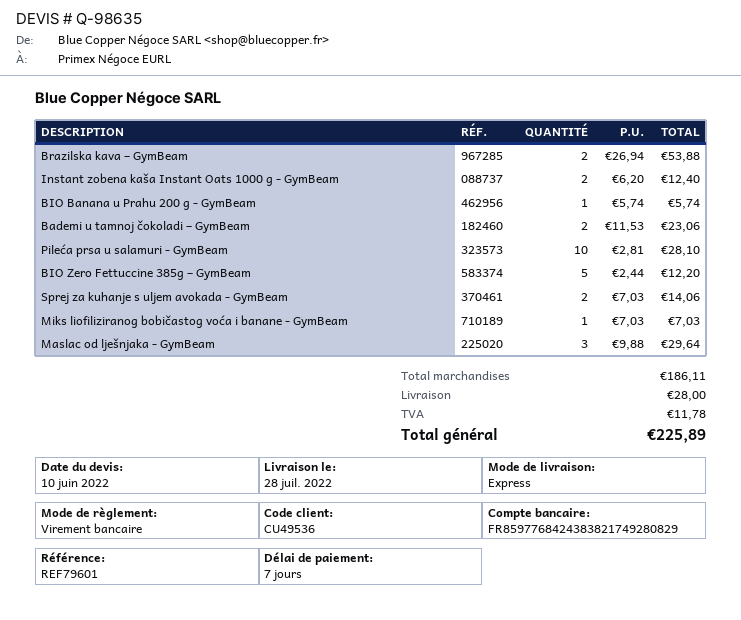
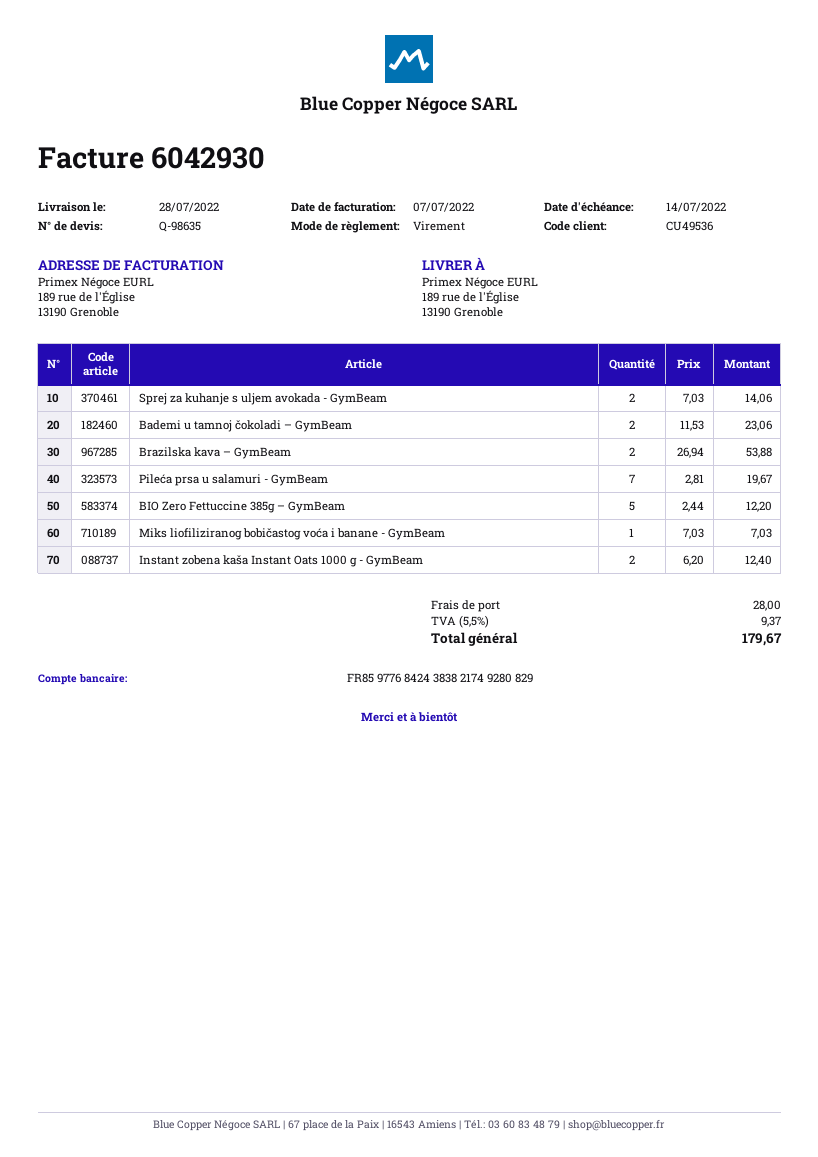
BIO Banana u Prahu 200 g - GymBeam: 1 x 5.74 = 5.74 -> none
Pileća prsa u salamuri - GymBeam: 10 x 2.81 = 28.10 -> 7 x 2.81 = 19.67
Maslac od lješnjaka - GymBeam: 3 x 9.88 = 29.64 -> none
tax: 11.78 -> 9.37
total: 225.89 -> 179.67

